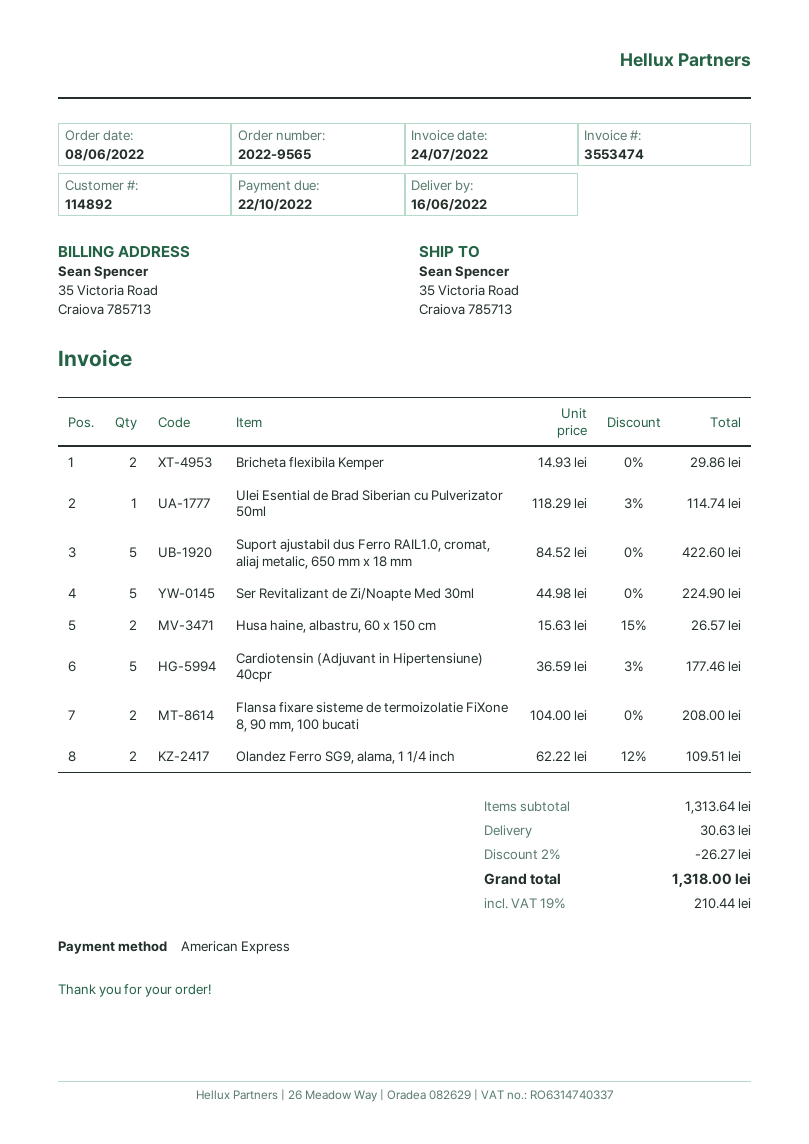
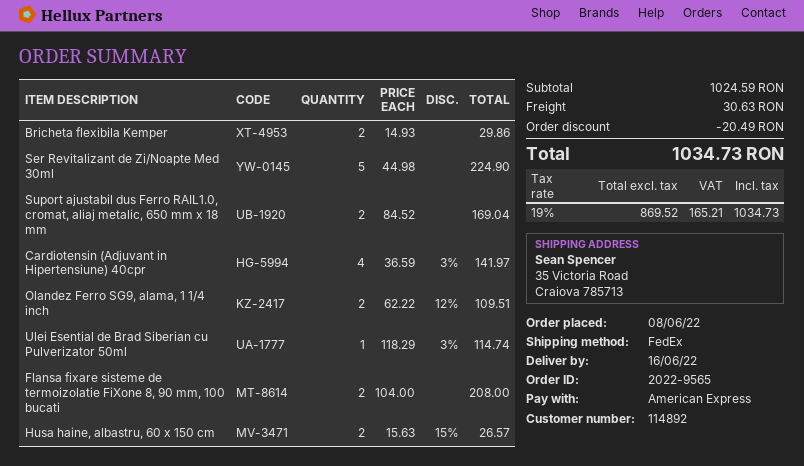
Suport ajustabil dus Ferro RAIL1.0, cromat, aliaj metalic, 650 mm x 18 mm: 5 x 84.52 = 422.60 -> 2 x 84.52 = 169.04
Cardiotensin (Adjuvant in Hipertensiune) 40cpr: 5 x 36.59 - 3% = 177.46 -> 4 x 36.59 - 3% = 141.97
subtotal: 1313.64 -> 1024.59
discount: 26.27 -> 20.49
tax: 19% = 210.44 -> 19% = 165.21
total: 1318.00 -> 1034.73

